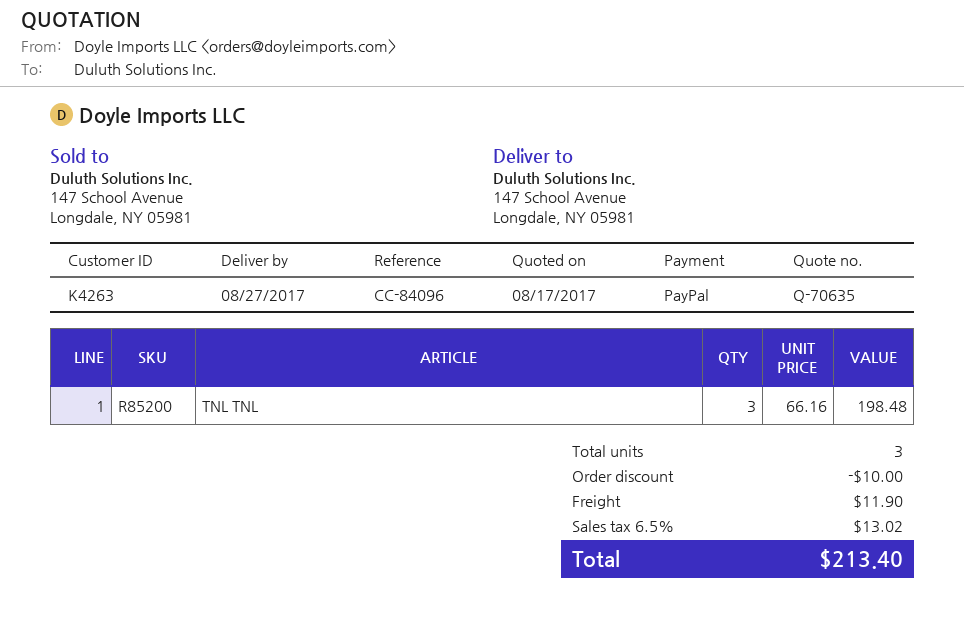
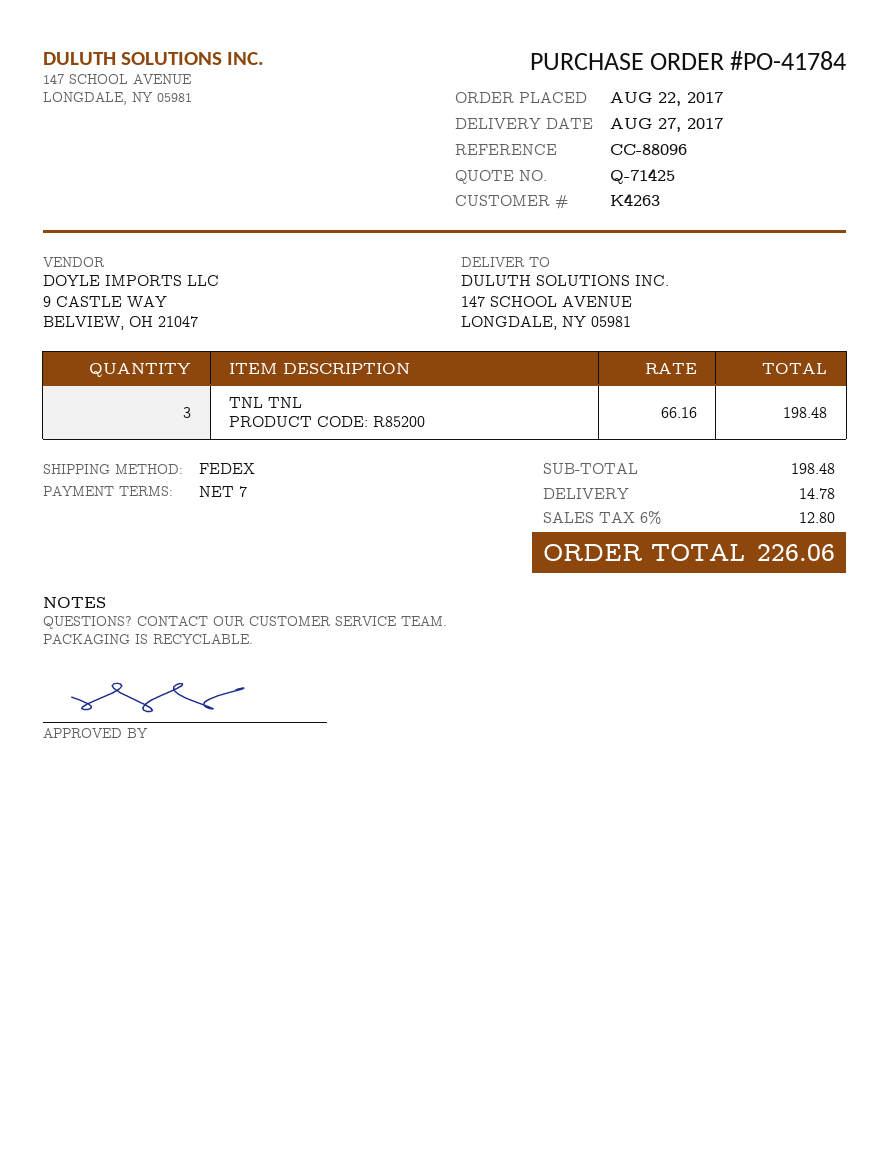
quote number: Q-70635 -> Q-71425
reference: CC-84096 -> CC-88096
discount: 10.00 -> none
shipping: 11.90 -> 14.78
tax: 6.5% = 13.02 -> 6% = 12.80
total: 213.40 -> 226.06

